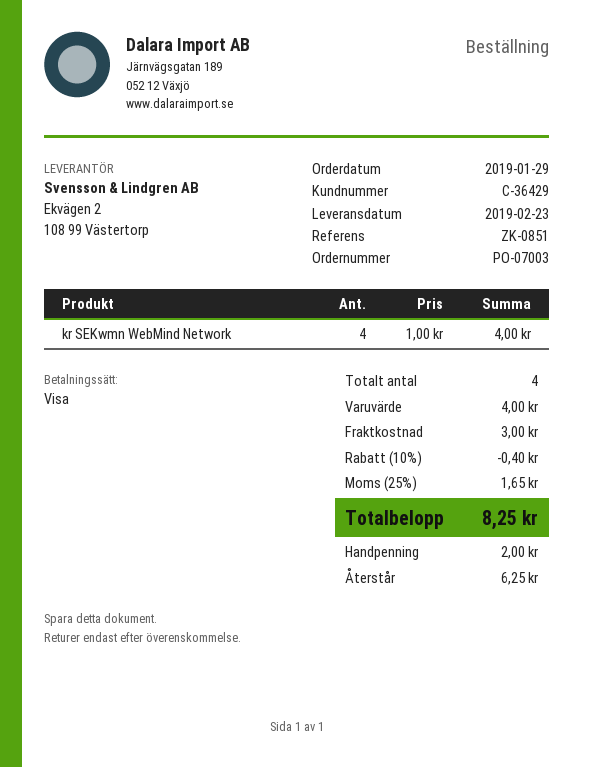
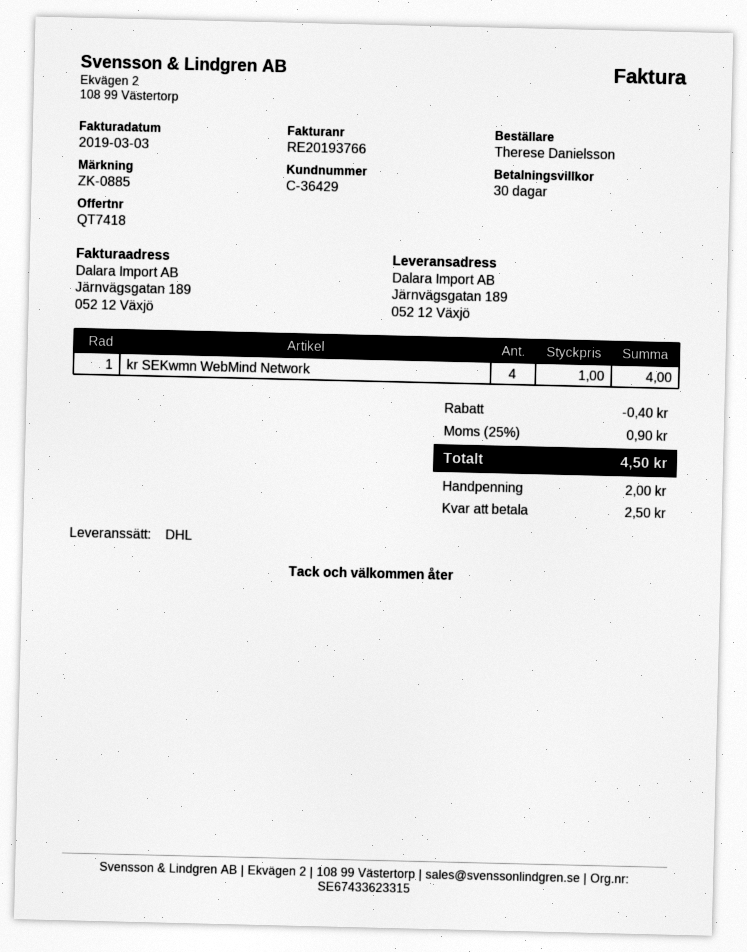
reference: ZK-0851 -> ZK-0885
shipping: 3.00 -> none
tax: 25% = 1.65 -> 25% = 0.90
total: 8.25 -> 4.50
balance: 6.25 -> 2.50

